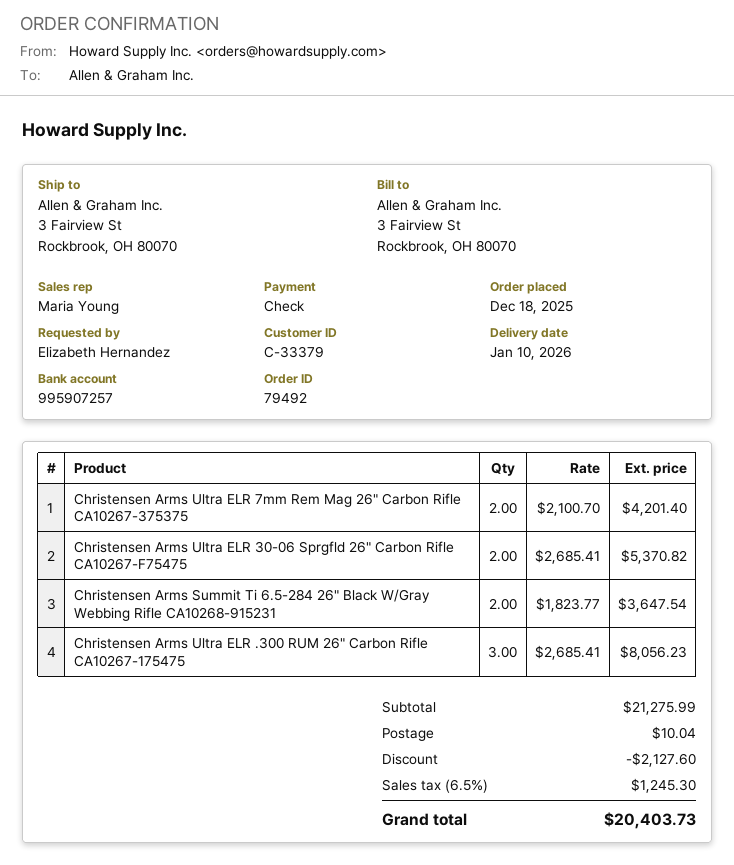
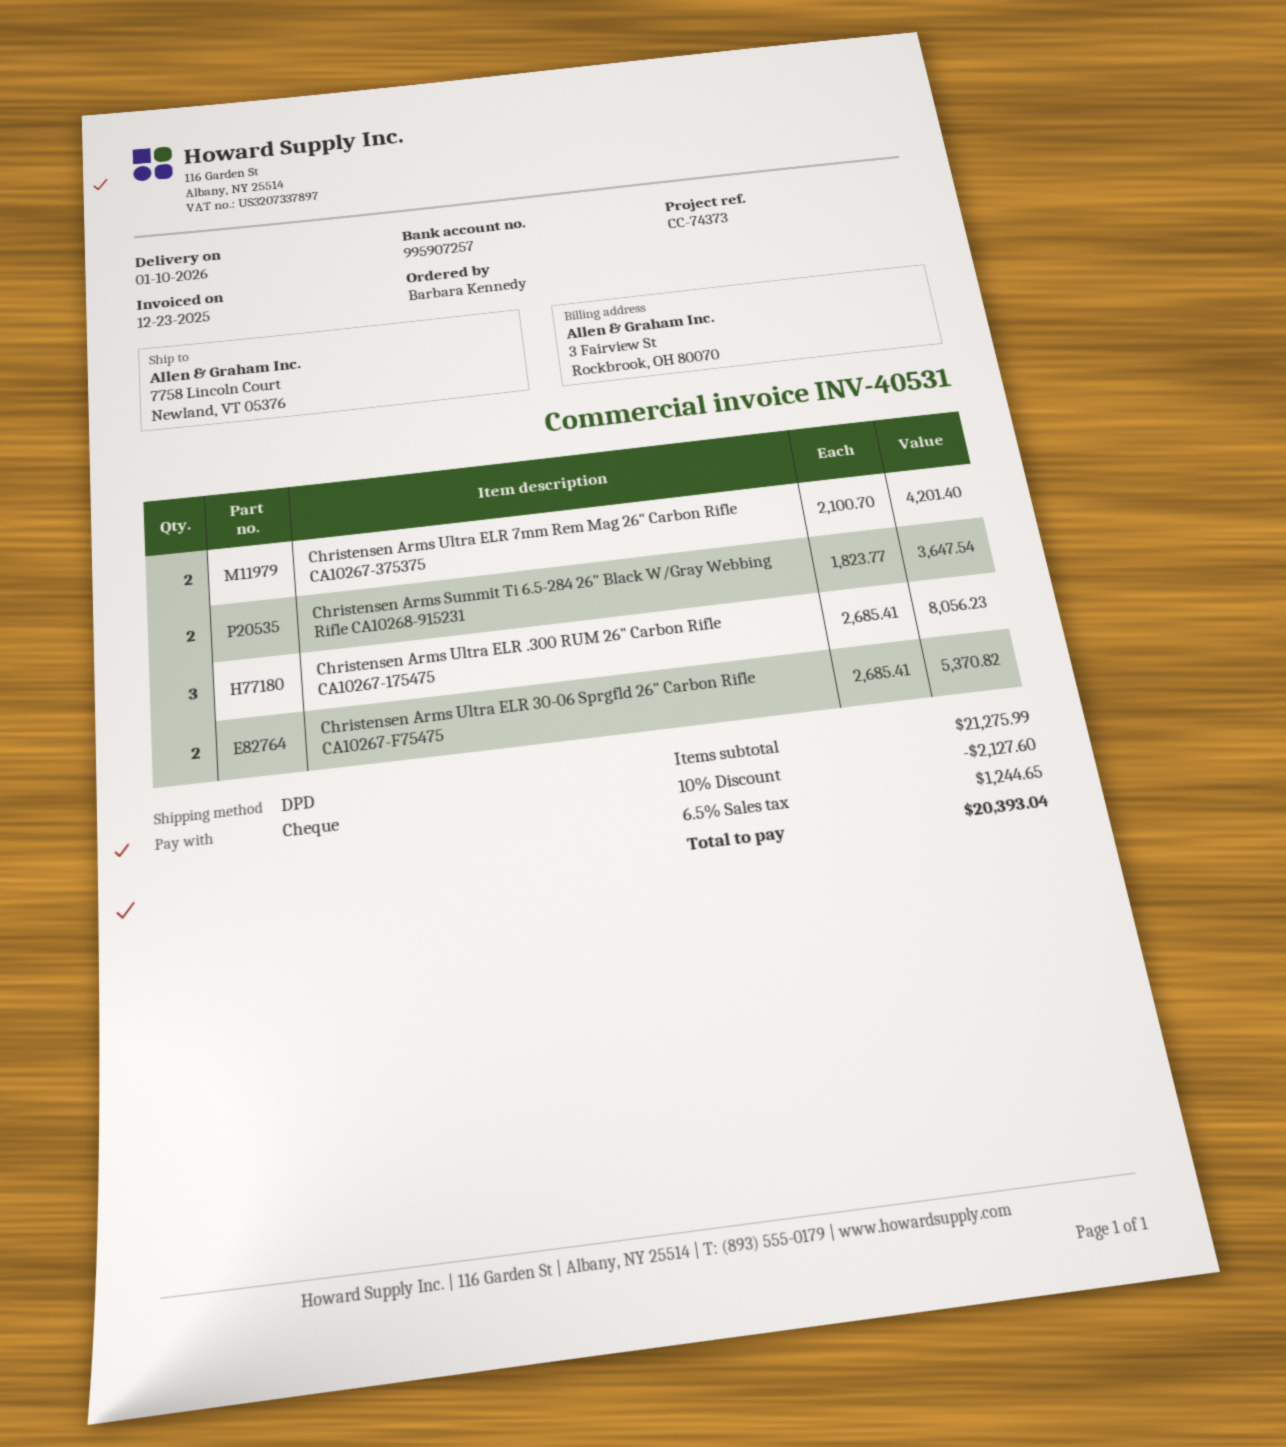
ordered by: Elizabeth Hernandez -> Barbara Kennedy
ship to: 3 Fairview St, Rockbrook, OH 80070 -> 7758 Lincoln Court, Newland, VT 05376
shipping: 10.04 -> none
tax: 6.5% = 1245.30 -> 6.5% = 1244.65
total: 20403.73 -> 20393.04

